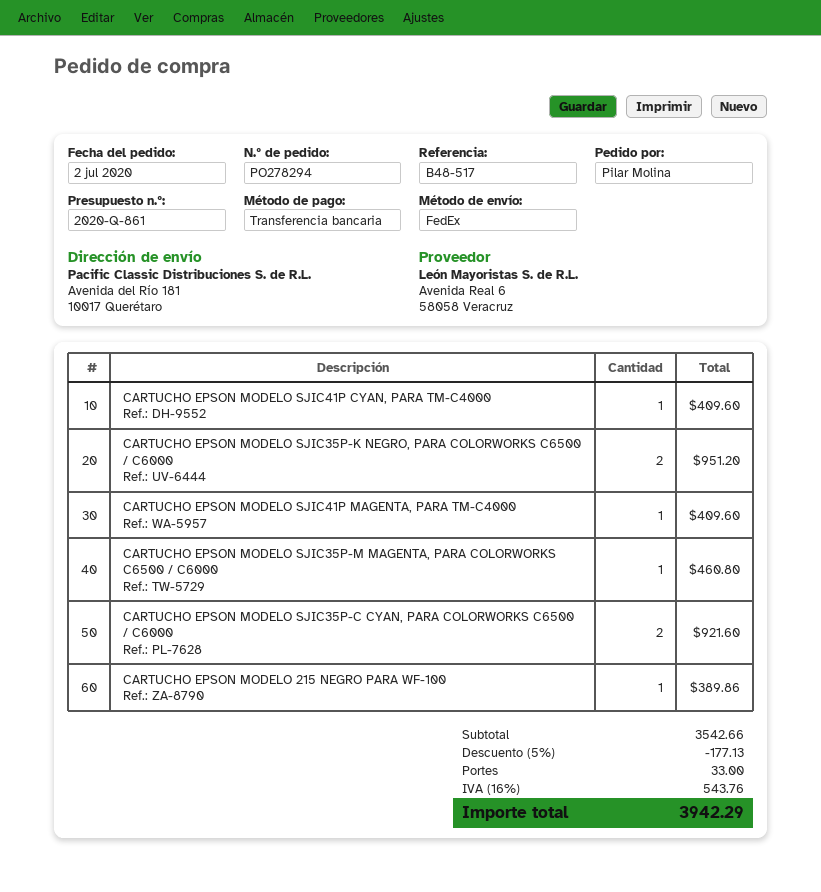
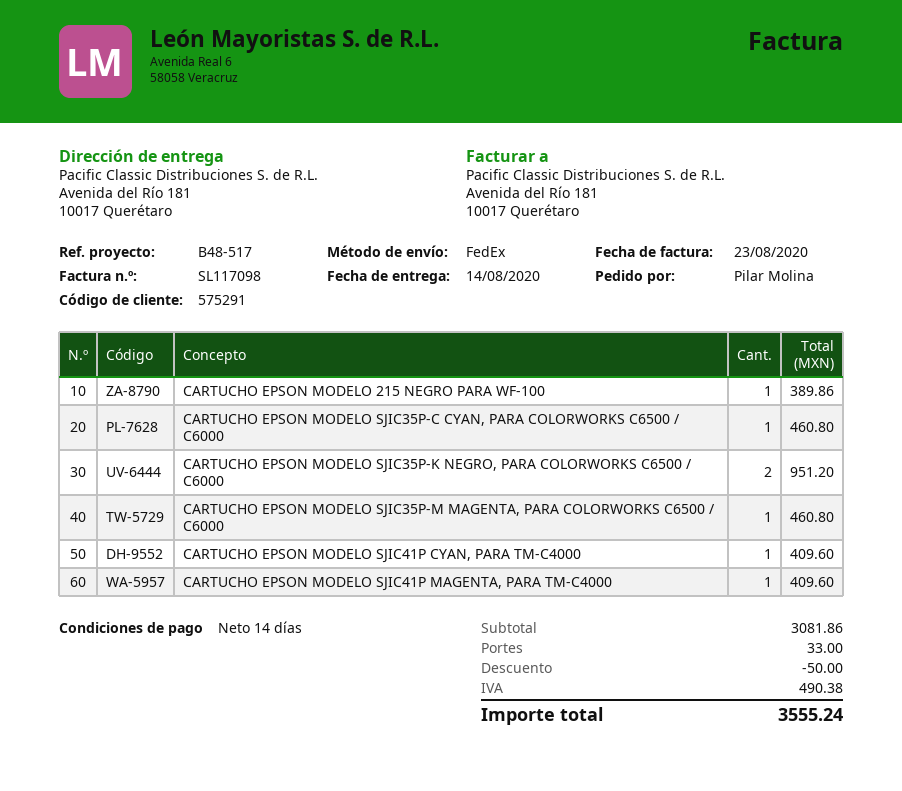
CARTUCHO EPSON MODELO SJIC35P-C CYAN, PARA COLORWORKS C6500 / C6000: 2 for 921.60 -> 1 for 460.80
subtotal: 3542.66 -> 3081.86
discount: 177.13 -> 50.00
tax: 543.76 -> 490.38
total: 3942.29 -> 3555.24

